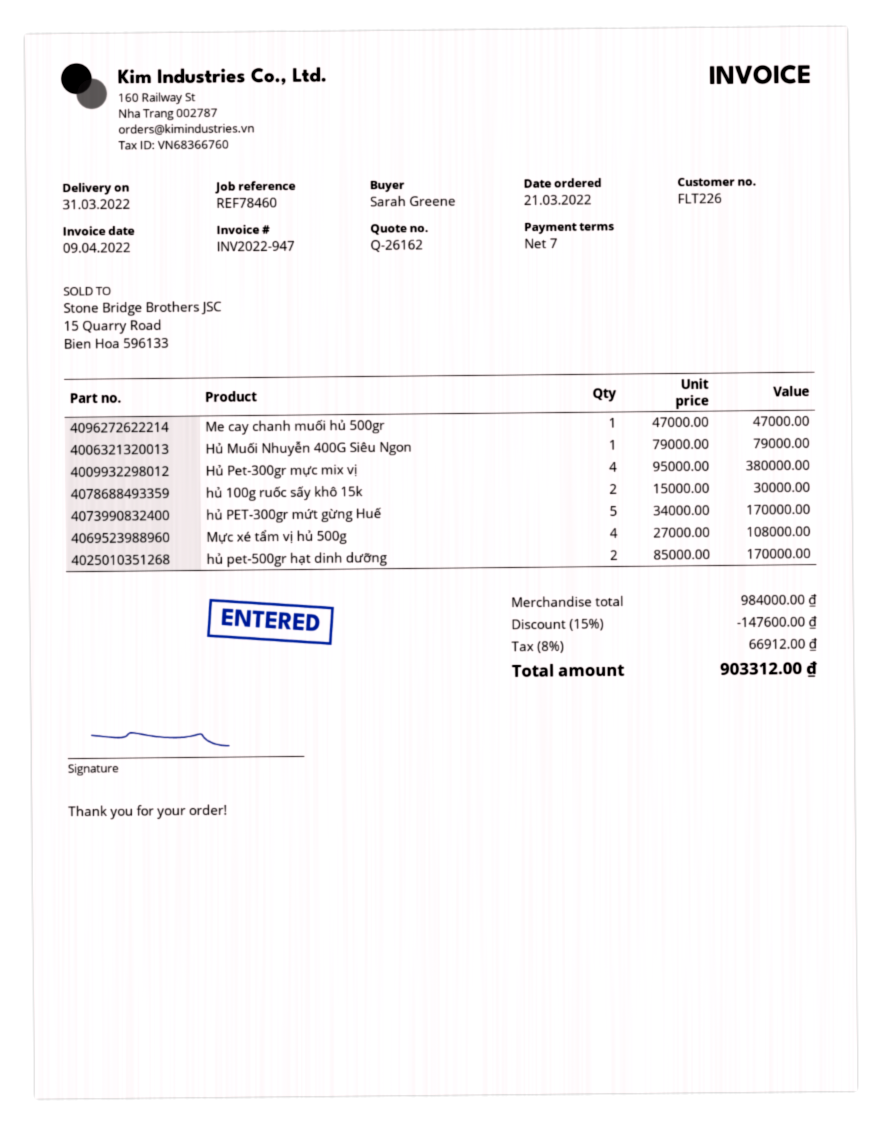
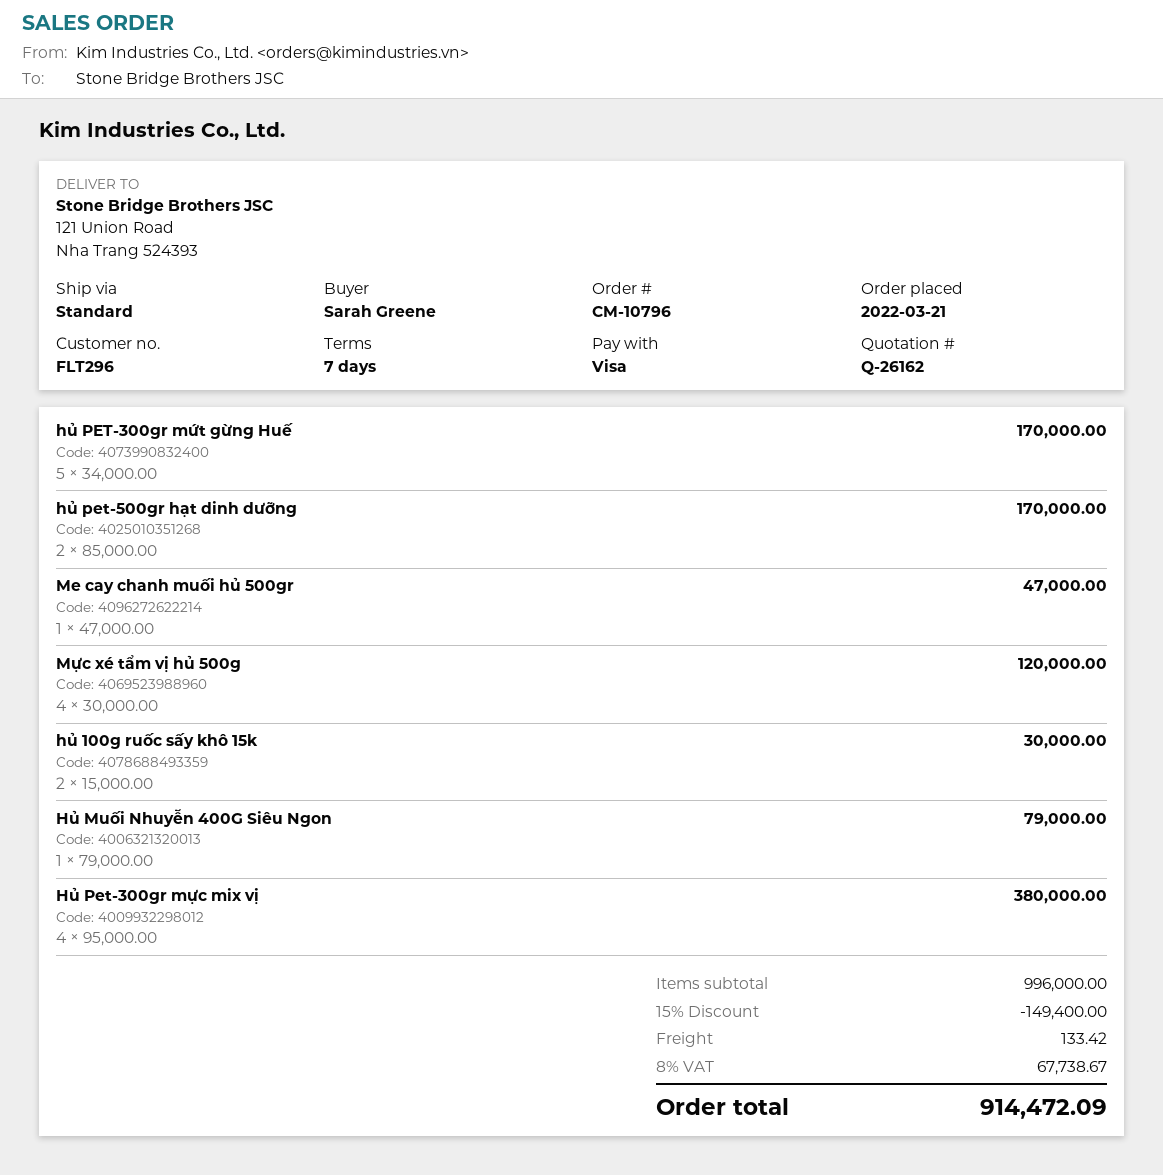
customer number: FLT226 -> FLT296
Mực xé tẩm vị hủ 500g: 4 x 27000.00 = 108000.00 -> 4 x 30000.00 = 120000.00
subtotal: 984000.00 -> 996000.00
discount: 15% = 147600.00 -> 15% = 149400.00
shipping: none -> 133.42
tax: 8% = 66912.00 -> 8% = 67738.67
total: 903312.00 -> 914472.09

